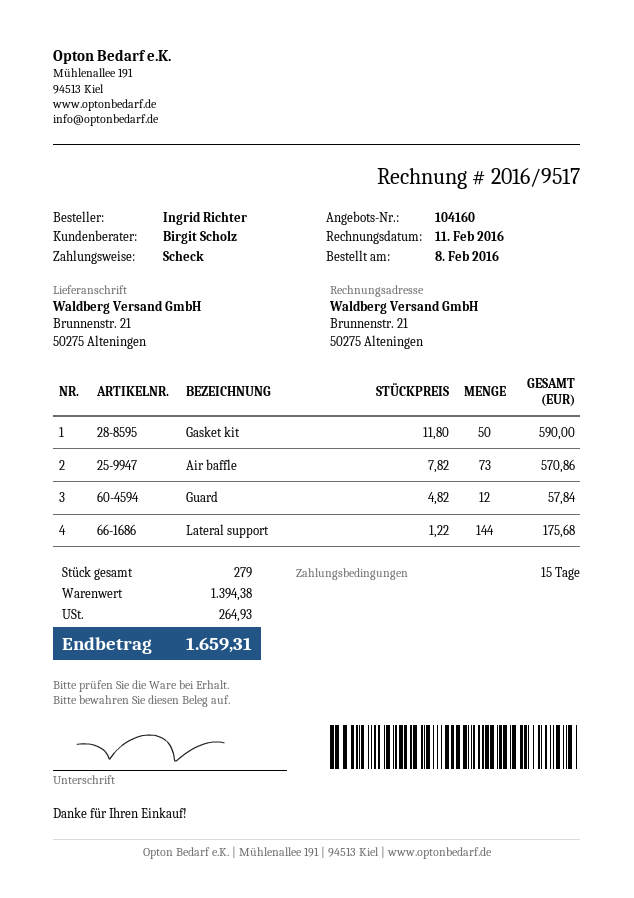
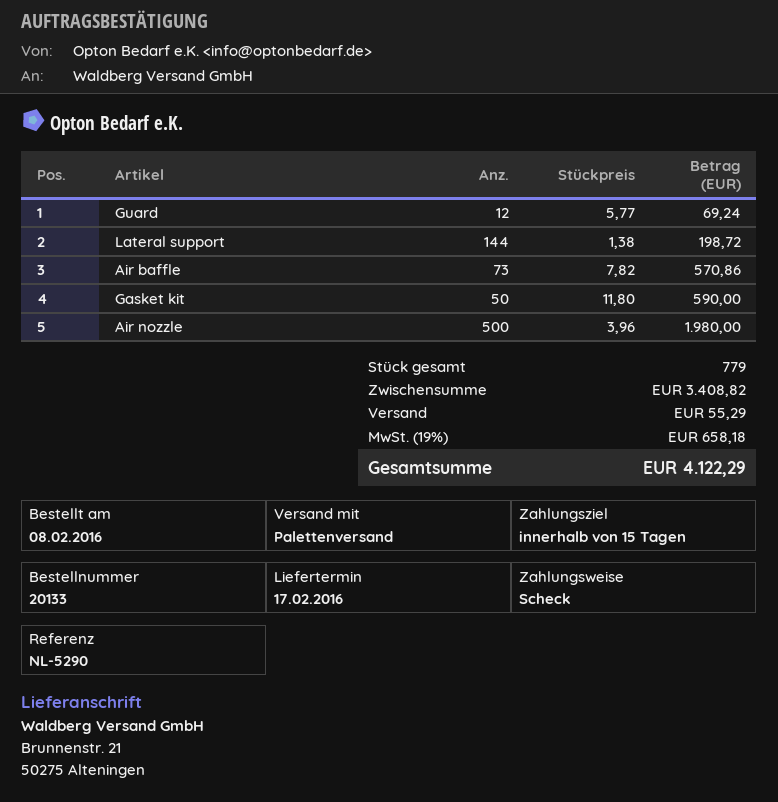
Guard: 12 x 4.82 = 57.84 -> 12 x 5.77 = 69.24
Lateral support: 144 x 1.22 = 175.68 -> 144 x 1.38 = 198.72
Air nozzle: none -> 500 x 3.96 = 1980.00
total quantity: 279 -> 779
subtotal: 1394.38 -> 3408.82
shipping: none -> 55.29
tax: 264.93 -> 658.18
total: 1659.31 -> 4122.29

